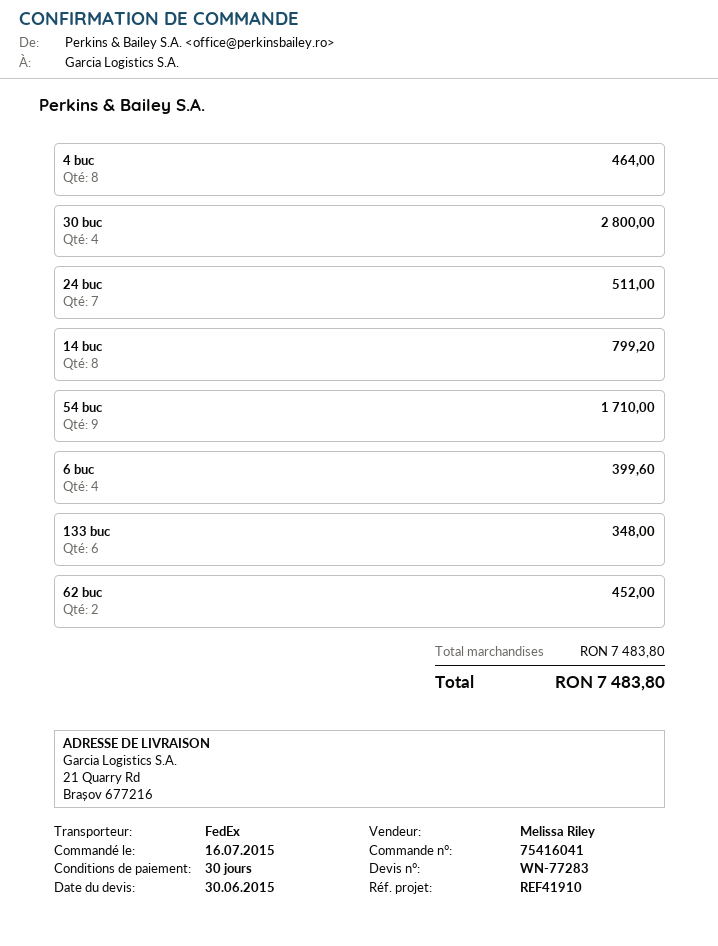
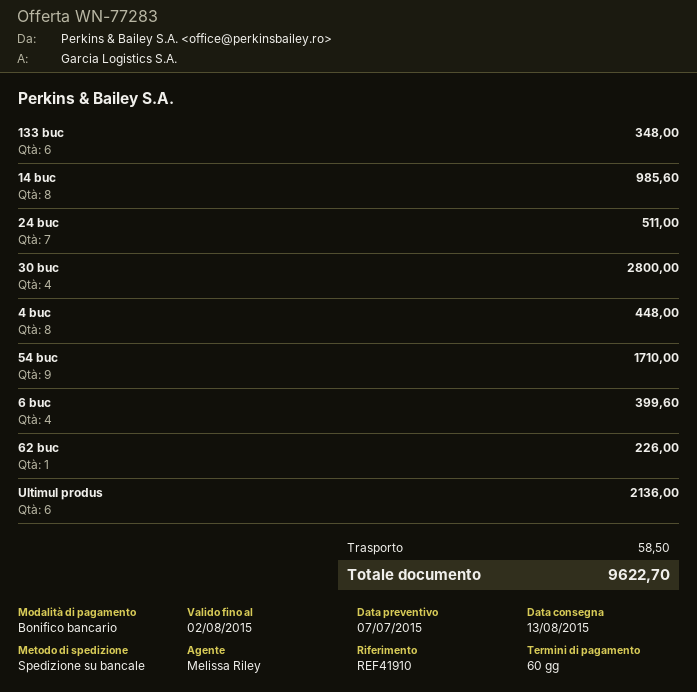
quote date: 2015-06-30 -> 2015-07-07
payment terms: 30 days -> 60 days
shipping method: FedEx -> pallet freight
4 buc: 8 for 464.00 -> 8 for 448.00
14 buc: 8 for 799.20 -> 8 for 985.60
62 buc: 2 for 452.00 -> 1 for 226.00
Ultimul produs: none -> 6 for 2136.00
shipping: none -> 58.50
total: 7483.80 -> 9622.70

